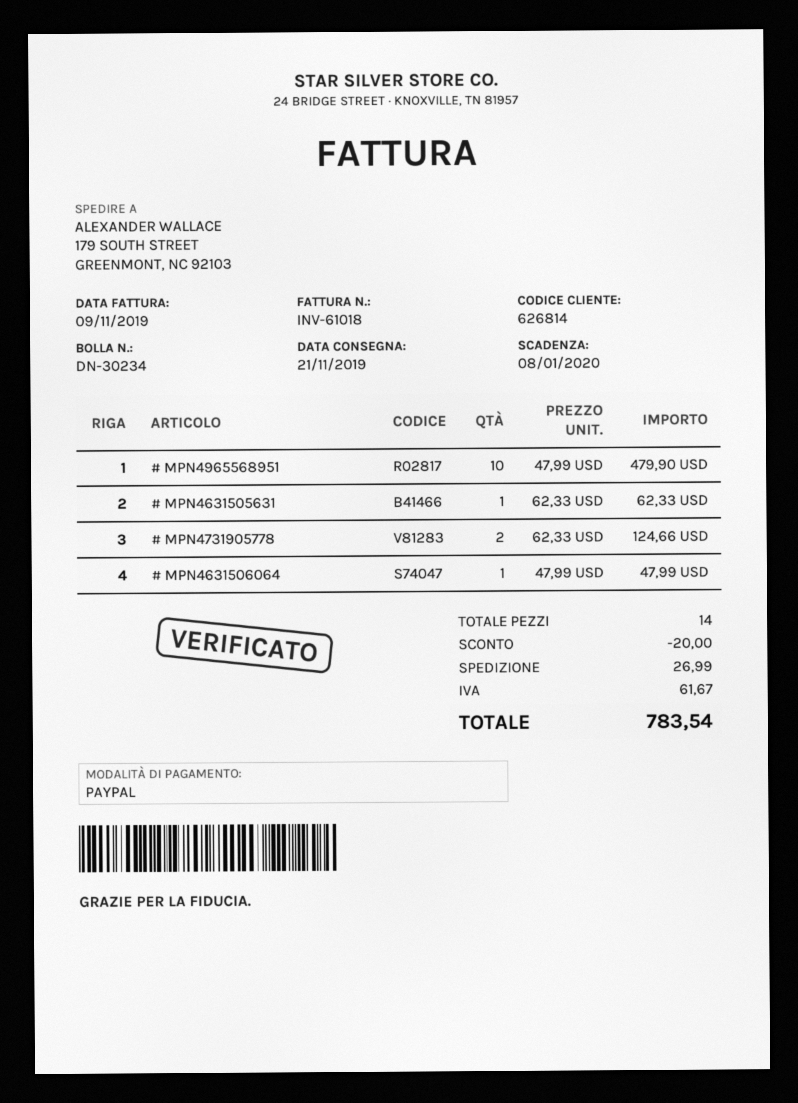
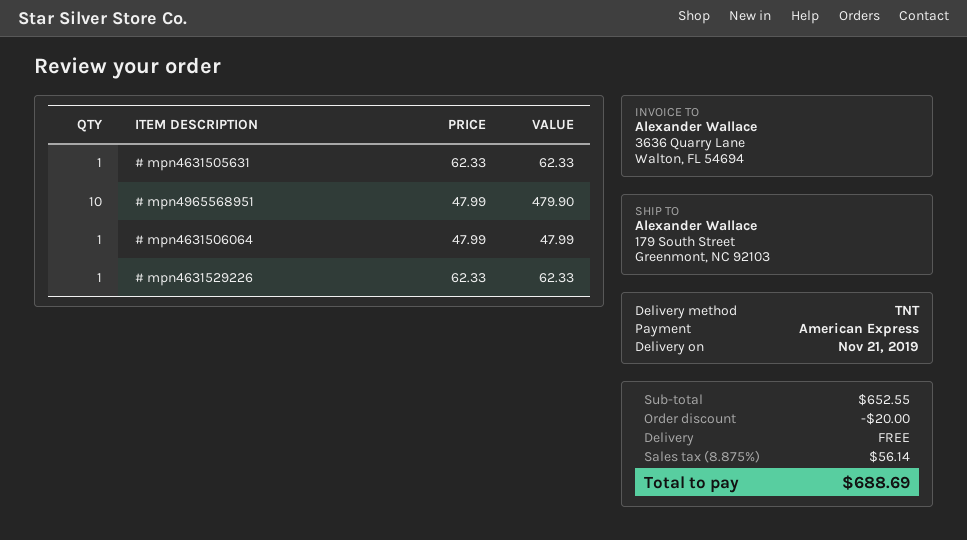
payment method: PayPal -> American Express
# MPN4731905778: 2 x 62.33 = 124.66 -> none
# mpn4631529226: none -> 1 x 62.33 = 62.33
shipping: 26.99 -> 0.00
tax: 61.67 -> 56.14
total: 783.54 -> 688.69

